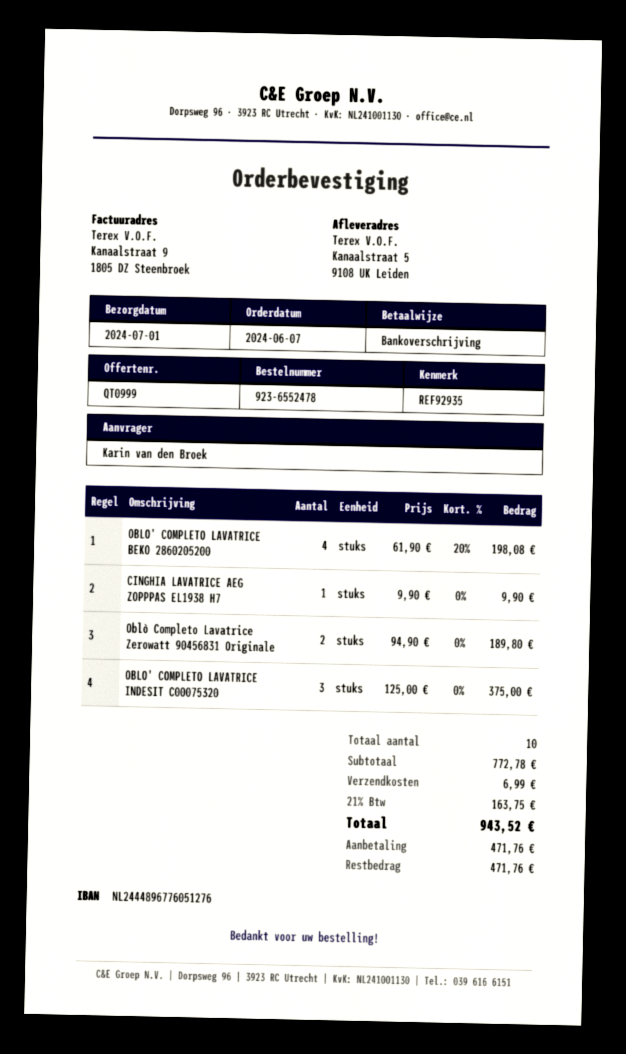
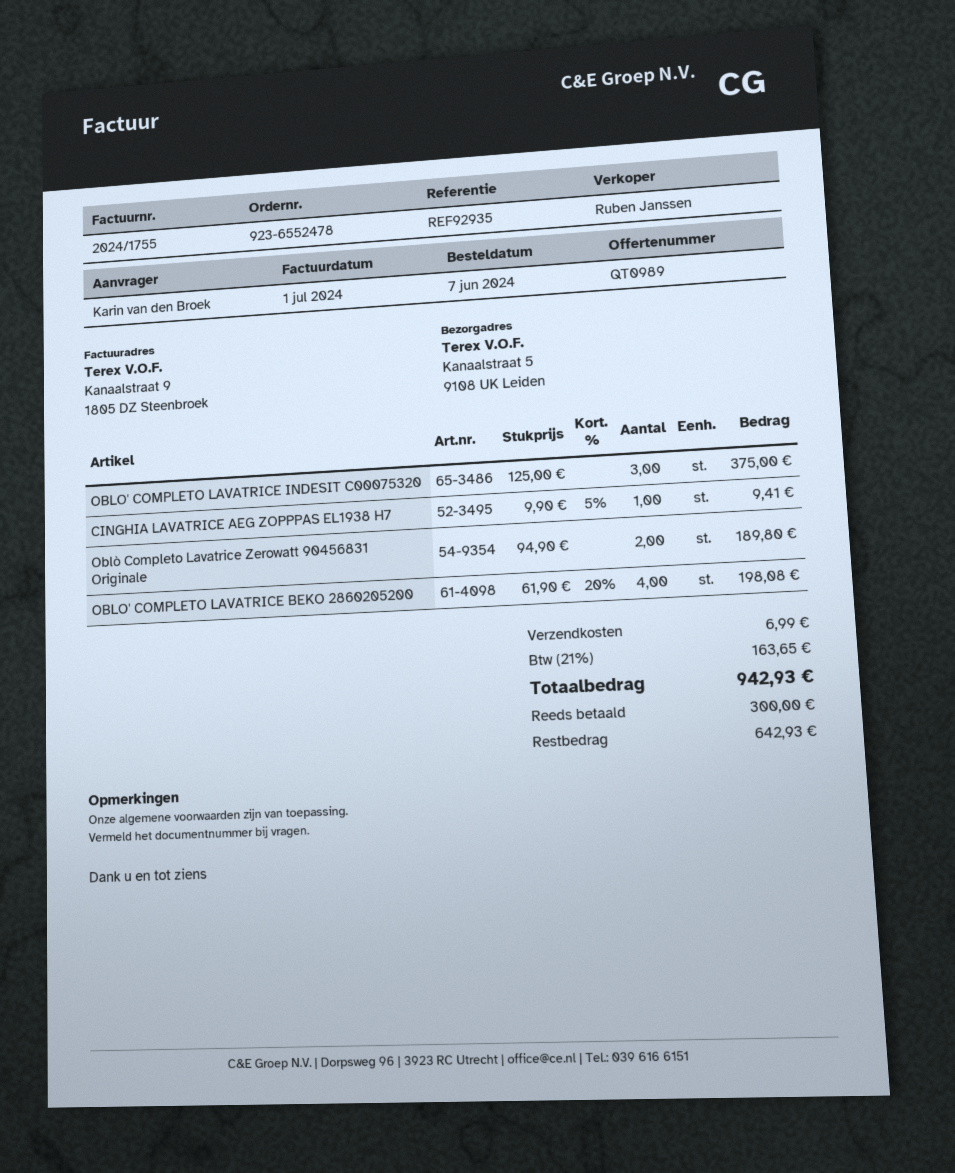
quote number: QT0999 -> QT0989
CINGHIA LAVATRICE AEG ZOPPPAS EL1938 H7: 1 x 9.90 = 9.90 -> 1 x 9.90 - 5% = 9.41
tax: 21% = 163.75 -> 21% = 163.65
total: 943.52 -> 942.93
deposit: 471.76 -> 300.00
balance: 471.76 -> 642.93

